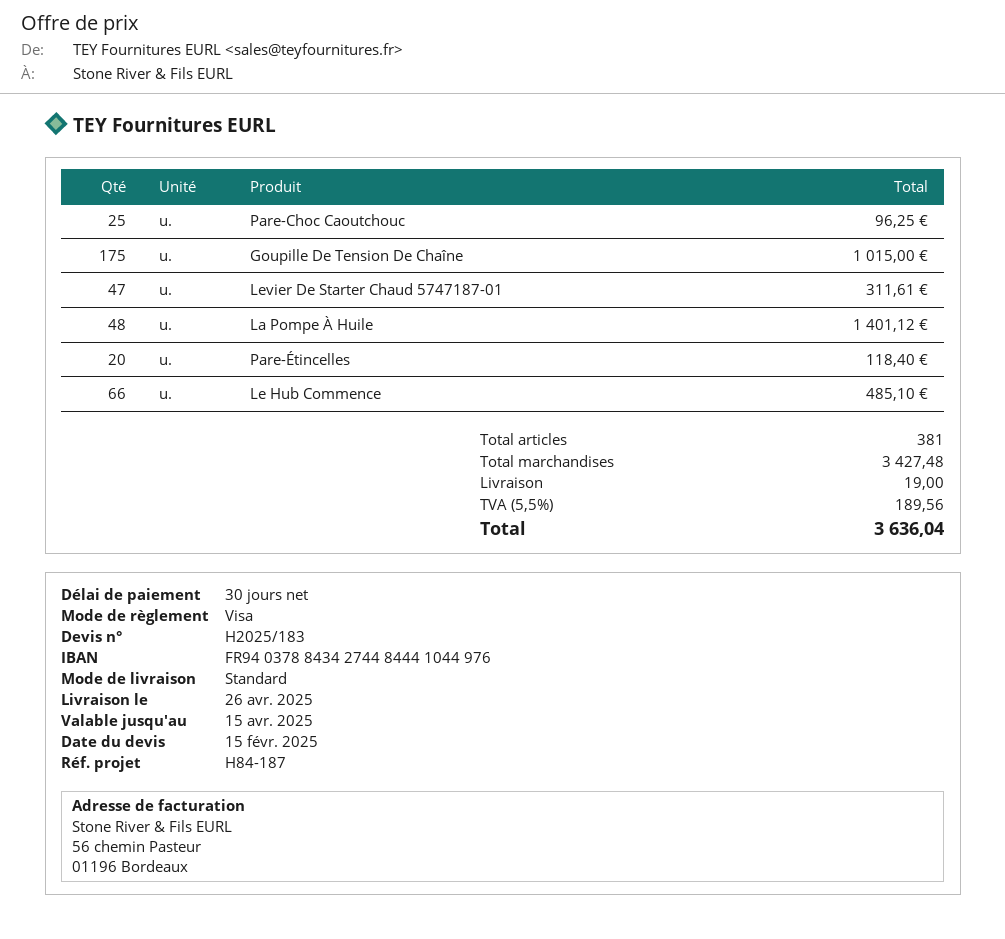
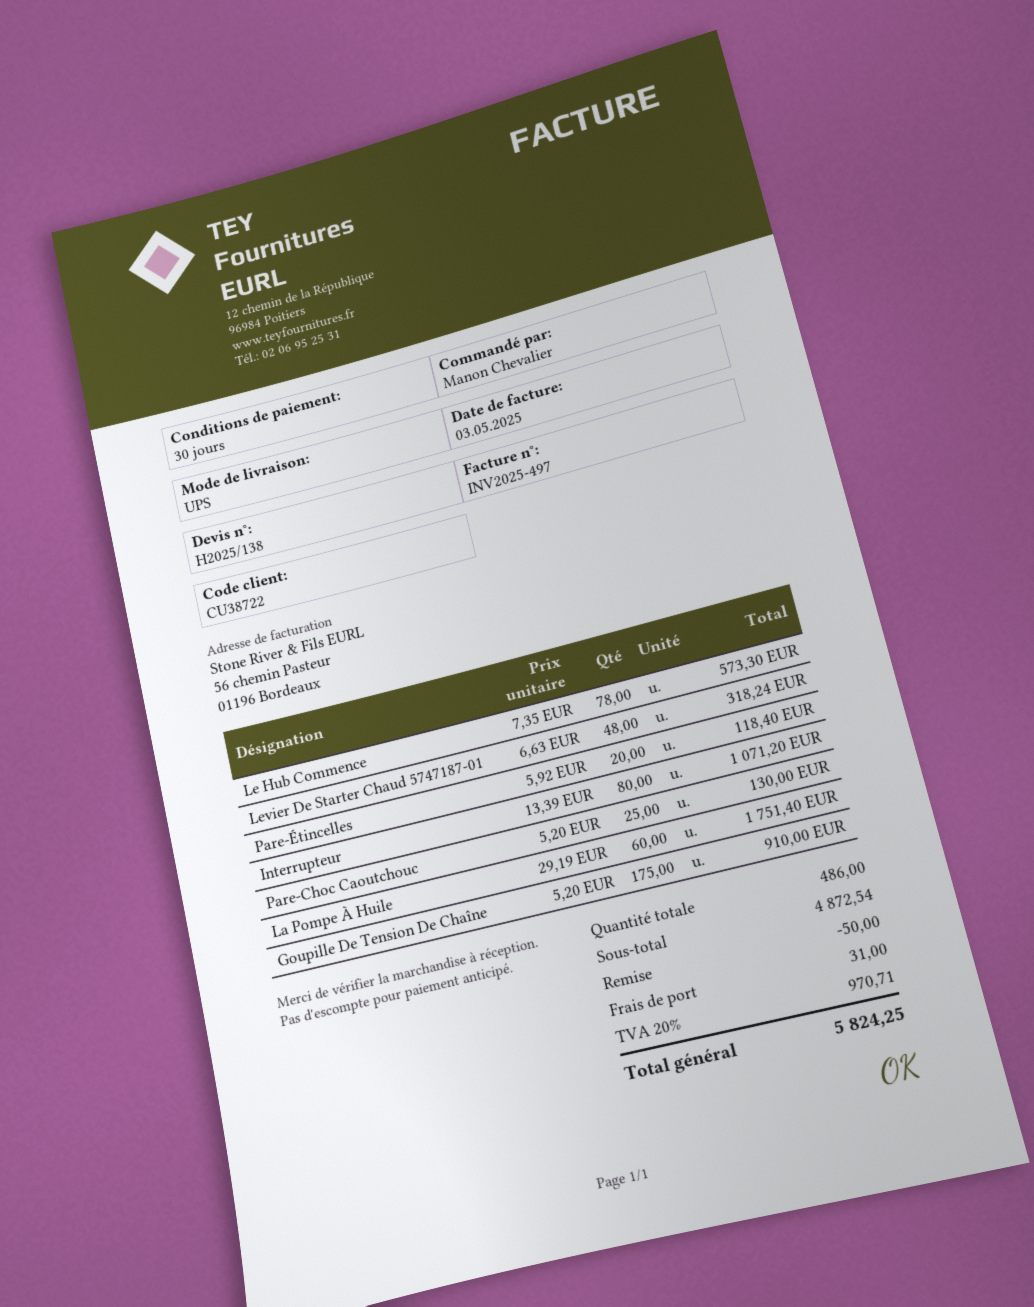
quote number: H2025/183 -> H2025/138
shipping method: standard -> UPS
Pare-Choc Caoutchouc: 25 for 96.25 -> 25 for 130.00
Goupille De Tension De Chaîne: 175 for 1015.00 -> 175 for 910.00
Levier De Starter Chaud 5747187-01: 47 for 311.61 -> 48 for 318.24
La Pompe À Huile: 48 for 1401.12 -> 60 for 1751.40
Le Hub Commence: 66 for 485.10 -> 78 for 573.30
Interrupteur: none -> 80 for 1071.20
total quantity: 381 -> 486
subtotal: 3427.48 -> 4872.54
discount: none -> 50.00
shipping: 19.00 -> 31.00
tax: 5.5% = 189.56 -> 20% = 970.71
total: 3636.04 -> 5824.25

